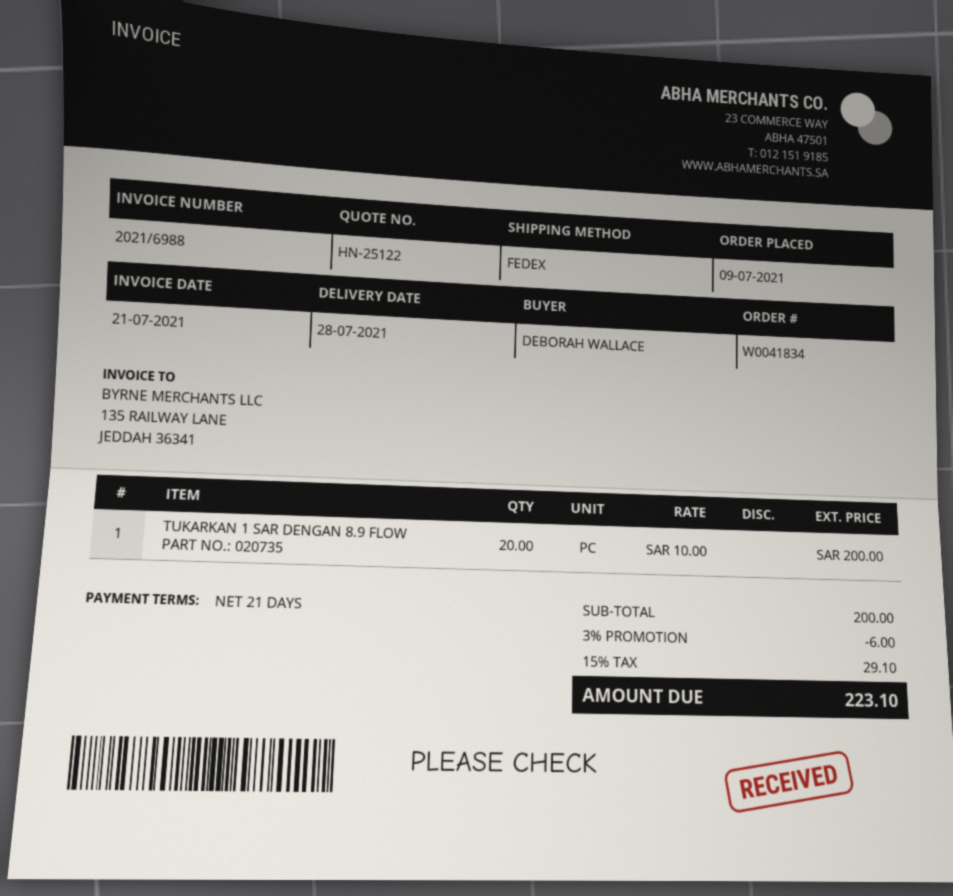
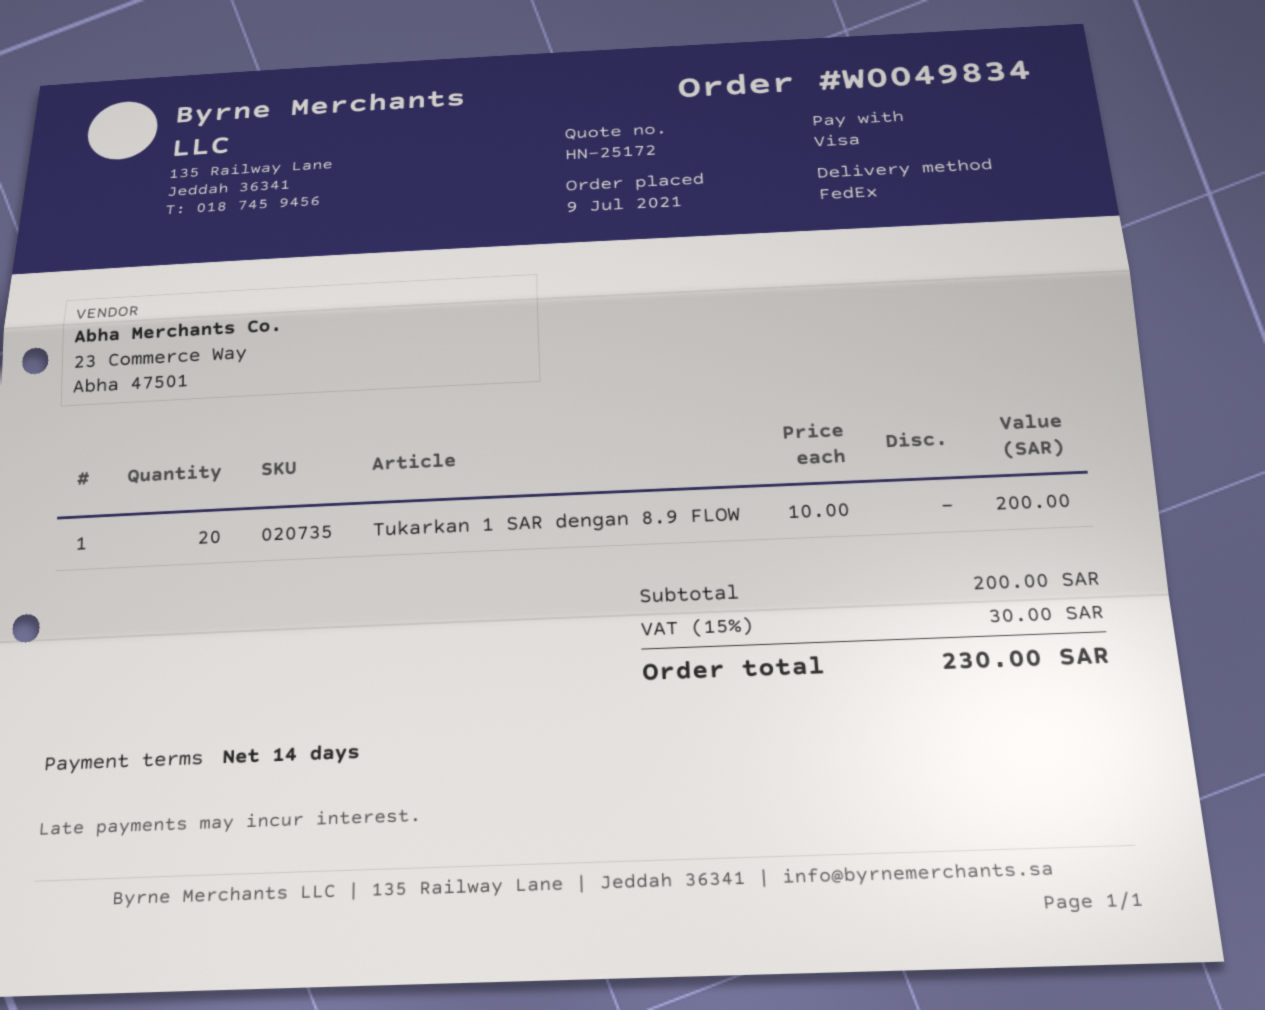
quote number: HN-25122 -> HN-25172
order number: W0041834 -> W0049834
payment terms: 21 days -> 14 days
discount: 3% = 6.00 -> none
tax: 15% = 29.10 -> 15% = 30.00
total: 223.10 -> 230.00

